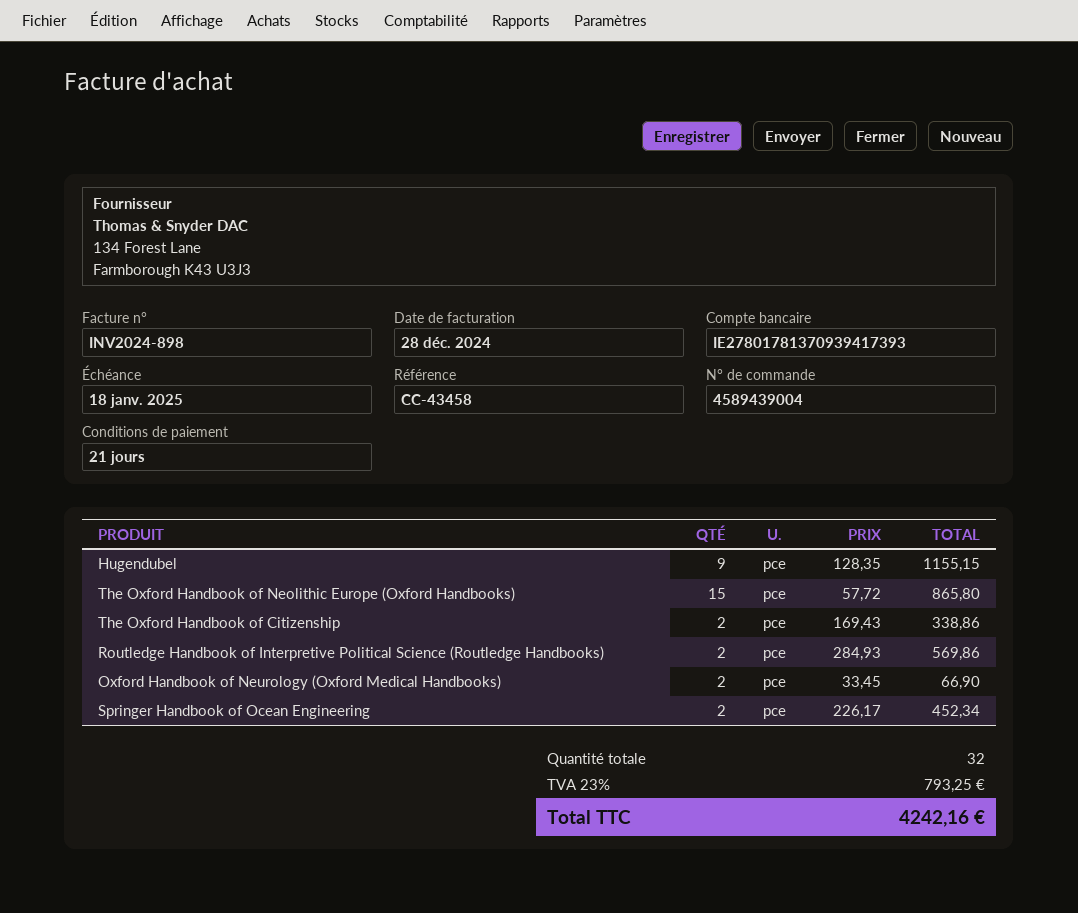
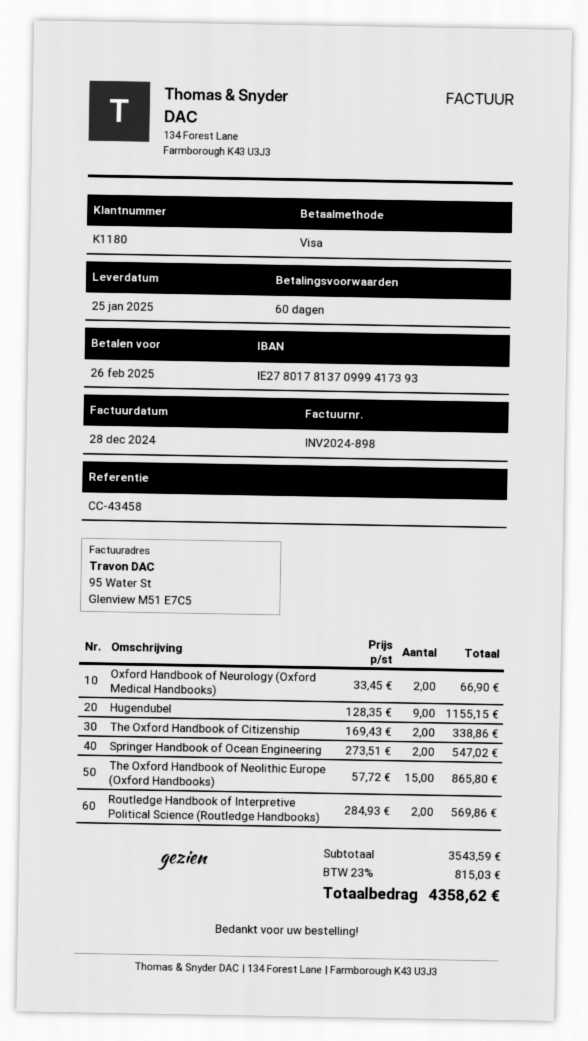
payment terms: 21 days -> 60 days
due date: 2025-01-18 -> 2025-02-26
bank account: IE27801781370939417393 -> IE27801781370999417393
Springer Handbook of Ocean Engineering: 2 x 226.17 = 452.34 -> 2 x 273.51 = 547.02
tax: 23% = 793.25 -> 23% = 815.03
total: 4242.16 -> 4358.62

